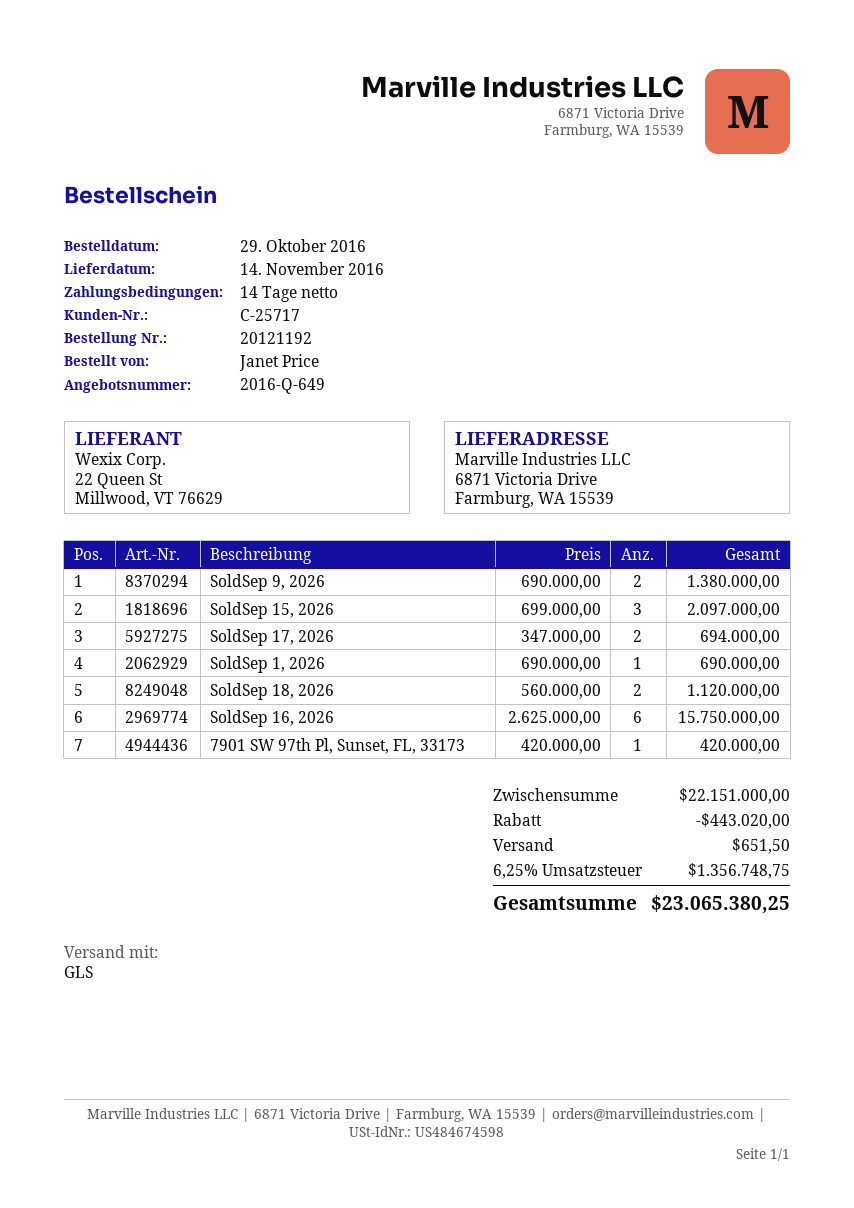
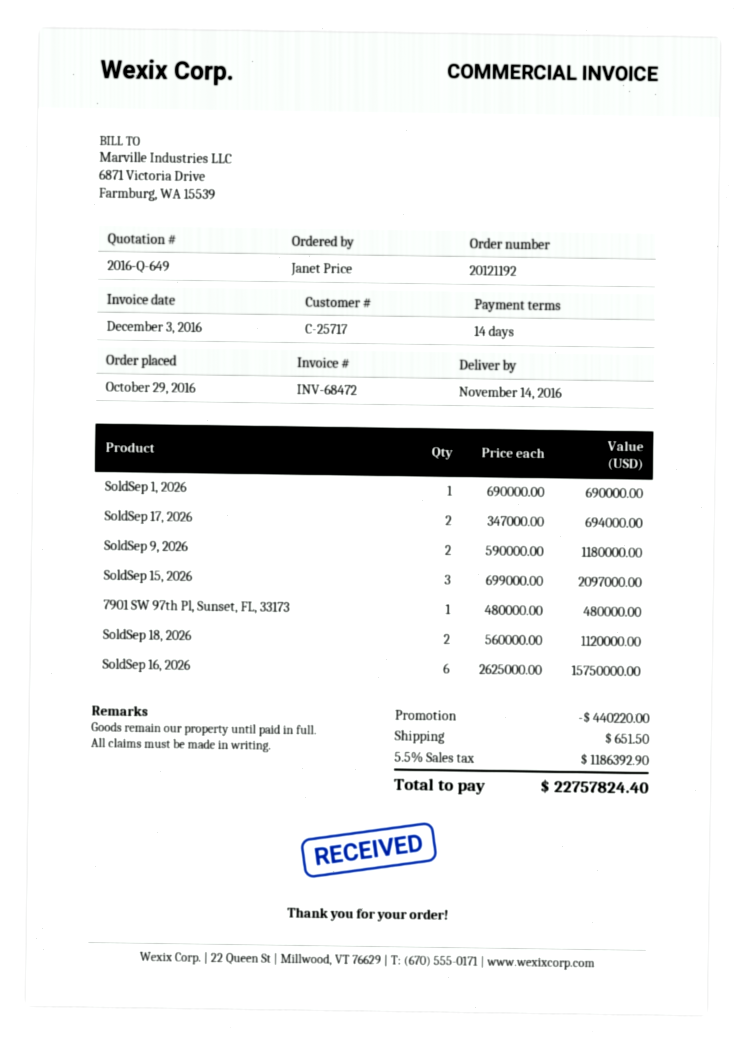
SoldSep 9, 2026: 2 x 690000.00 = 1380000.00 -> 2 x 590000.00 = 1180000.00
7901 SW 97th Pl, Sunset, FL, 33173: 1 x 420000.00 = 420000.00 -> 1 x 480000.00 = 480000.00
discount: 443020.00 -> 440220.00
tax: 6.25% = 1356748.75 -> 5.5% = 1186392.90
total: 23065380.25 -> 22757824.40

